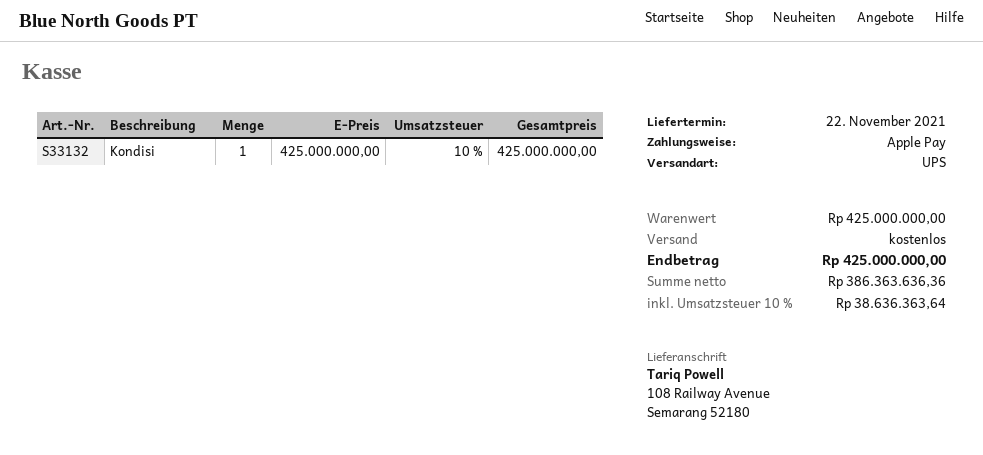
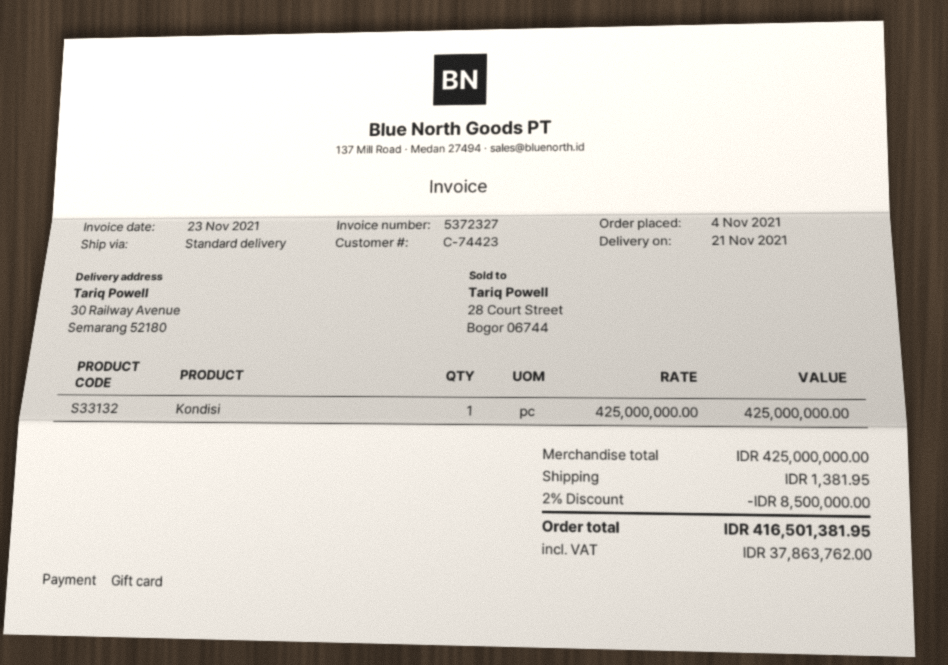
delivery date: 2021-11-22 -> 2021-11-21
payment method: Apple Pay -> gift card
shipping method: UPS -> standard
ship to: 108 Railway Avenue, Semarang 52180 -> 30 Railway Avenue, Semarang 52180
discount: none -> 2% = 8500000.00
shipping: 0.00 -> 1381.95
tax: 38636363.64 -> 37863762.00
total: 425000000.00 -> 416501381.95

